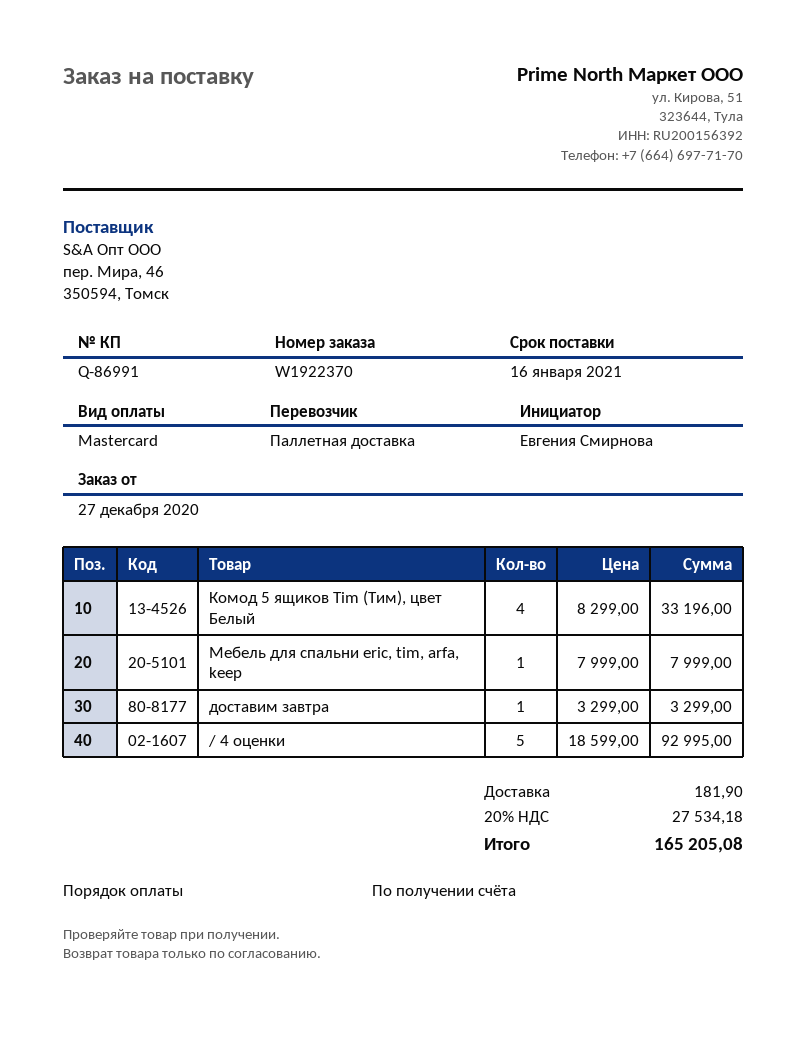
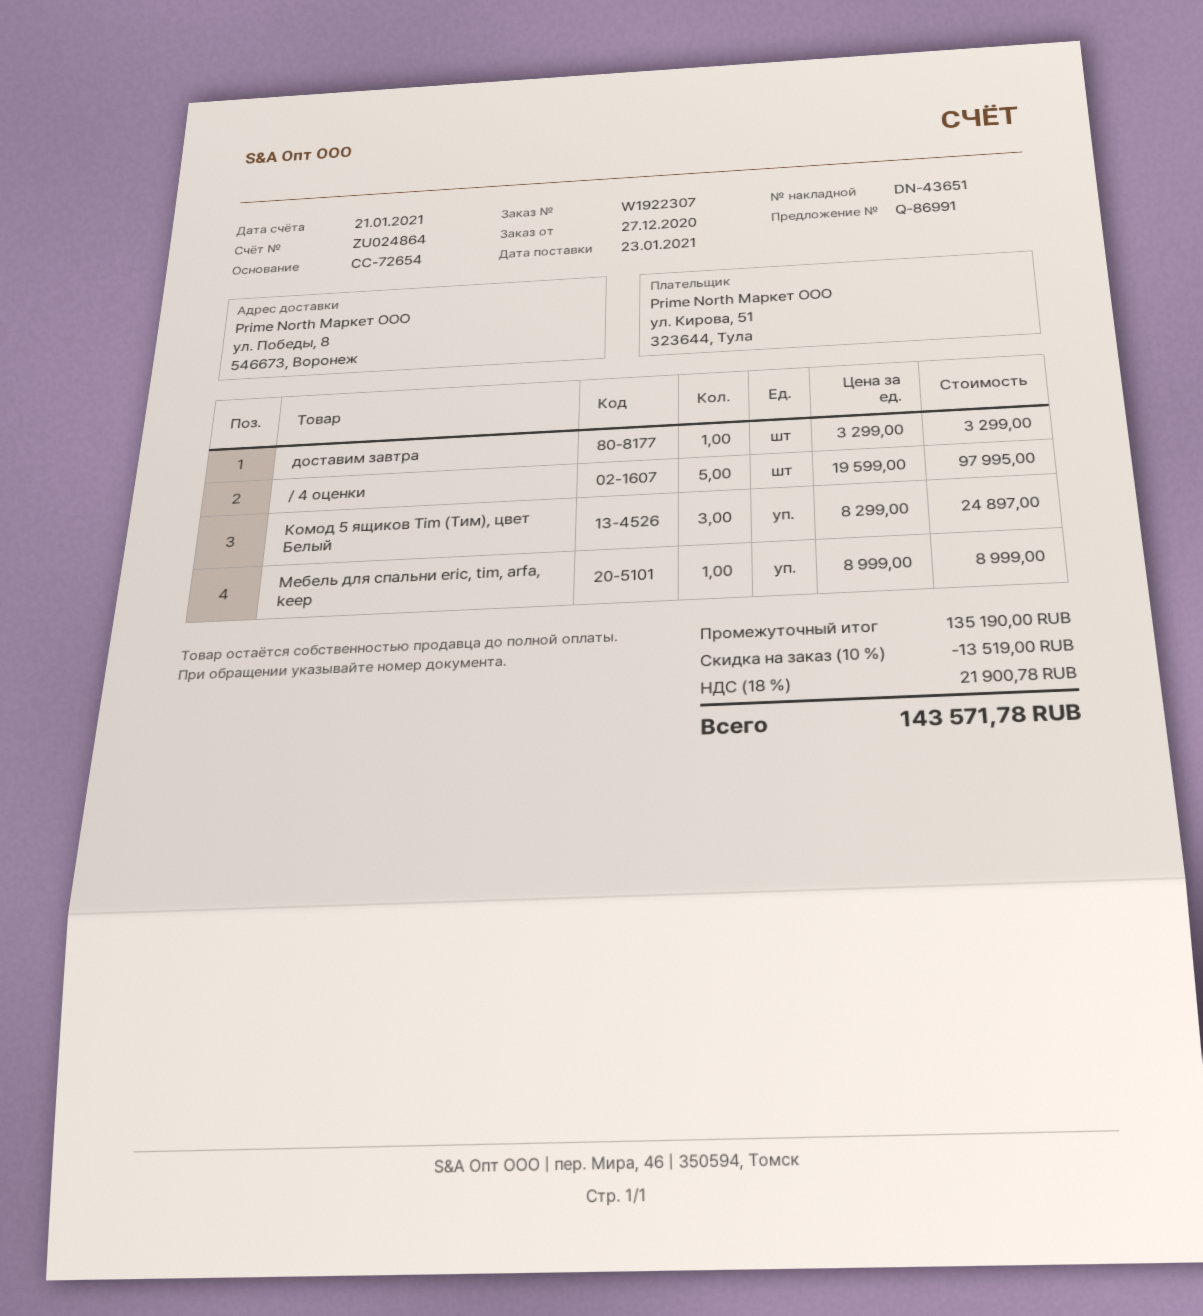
order number: W1922370 -> W1922307
delivery date: 2021-01-16 -> 2021-01-23
Комод 5 ящиков Tim (Тим), цвет Белый: 4 x 8299.00 = 33196.00 -> 3 x 8299.00 = 24897.00
Мебель для спальни eric, tim, arfa, keep: 1 x 7999.00 = 7999.00 -> 1 x 8999.00 = 8999.00
/ 4 оценки: 5 x 18599.00 = 92995.00 -> 5 x 19599.00 = 97995.00
discount: none -> 10% = 13519.00
shipping: 181.90 -> none
tax: 20% = 27534.18 -> 18% = 21900.78
total: 165205.08 -> 143571.78

